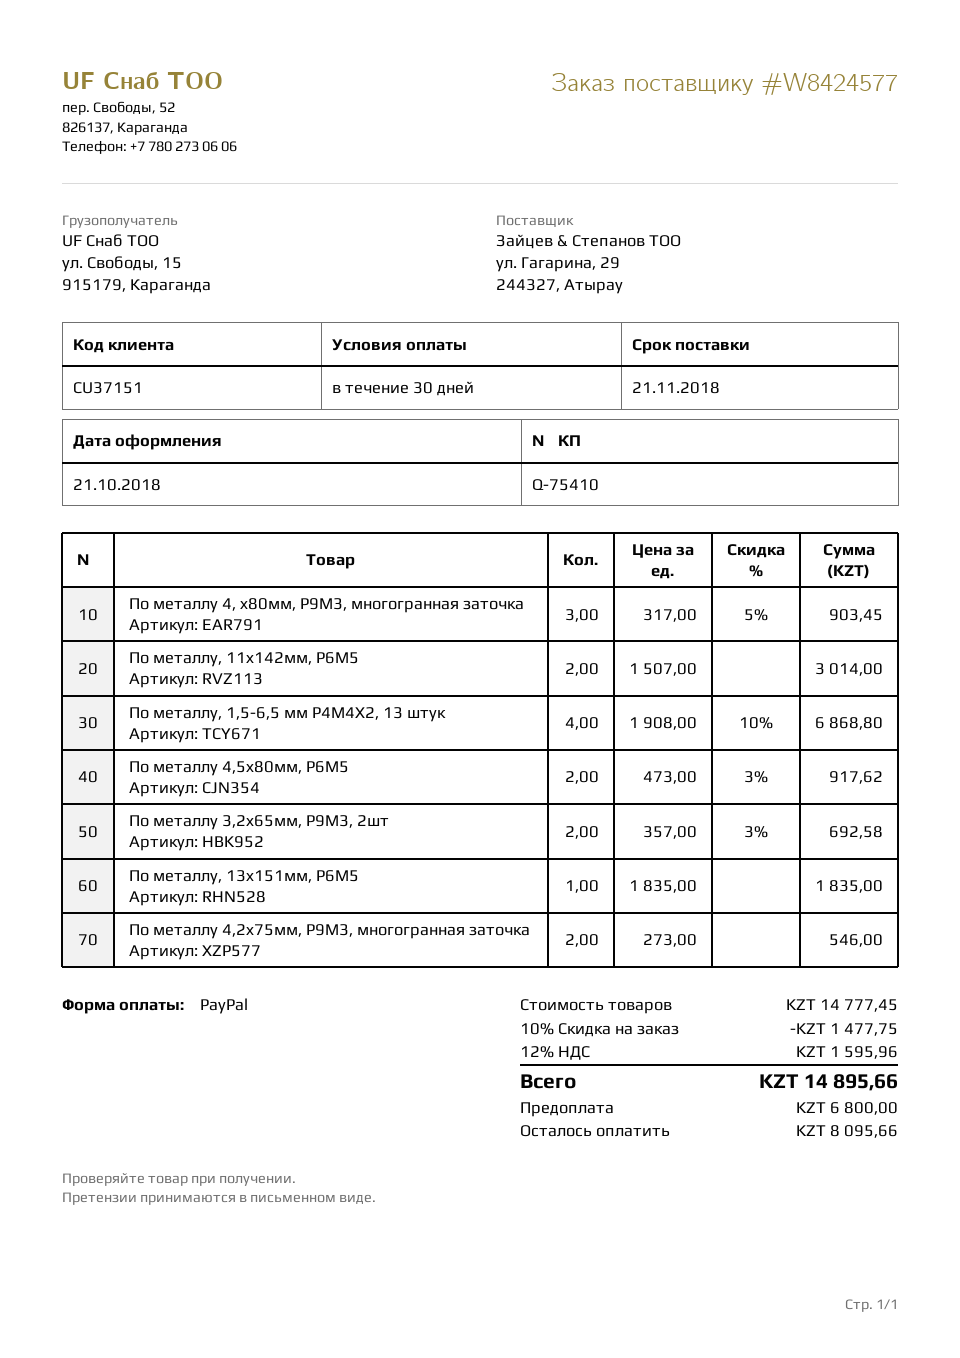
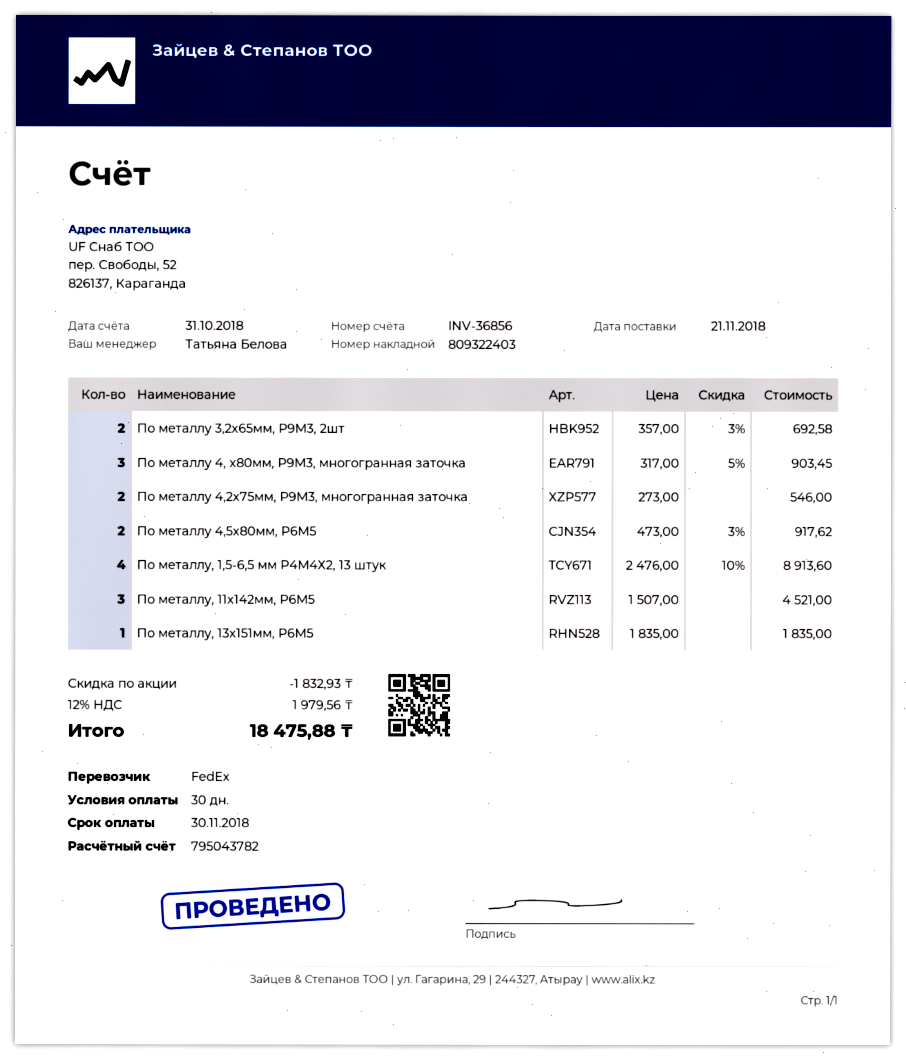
По металлу, 11x142мм, Р6М5: 2 x 1507.00 = 3014.00 -> 3 x 1507.00 = 4521.00
По металлу, 1,5-6,5 мм Р4М4Х2, 13 штук: 4 x 1908.00 - 10% = 6868.80 -> 4 x 2476.00 - 10% = 8913.60
discount: 1477.75 -> 1832.93
tax: 12% = 1595.96 -> 12% = 1979.56
total: 14895.66 -> 18475.88

